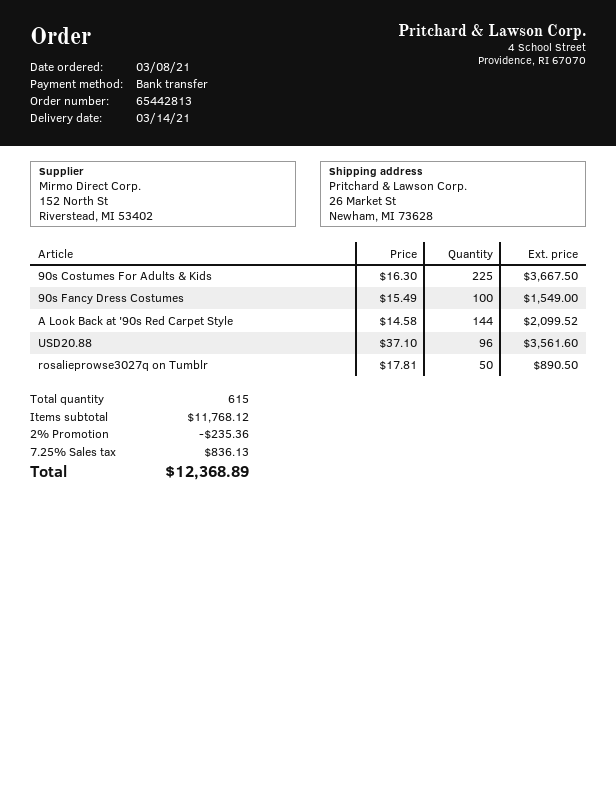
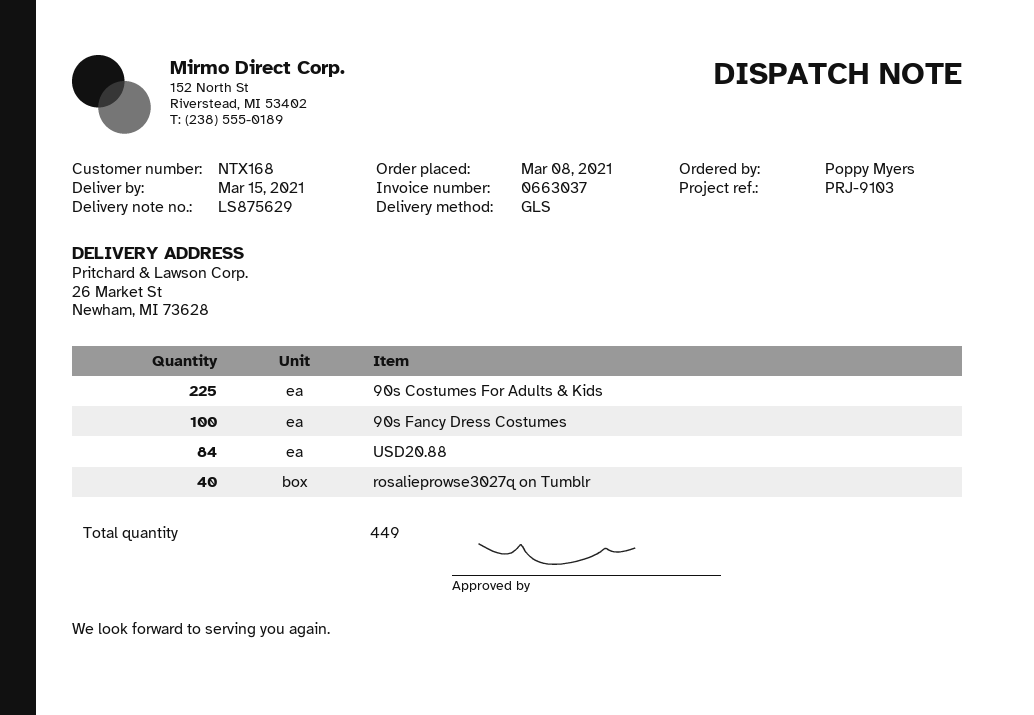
delivery date: 2021-03-14 -> 2021-03-15
A Look Back at '90s Red Carpet Style: 144 -> none
USD20.88: 96 -> 84
rosalieprowse3027q on Tumblr: 50 -> 40
total quantity: 615 -> 449

